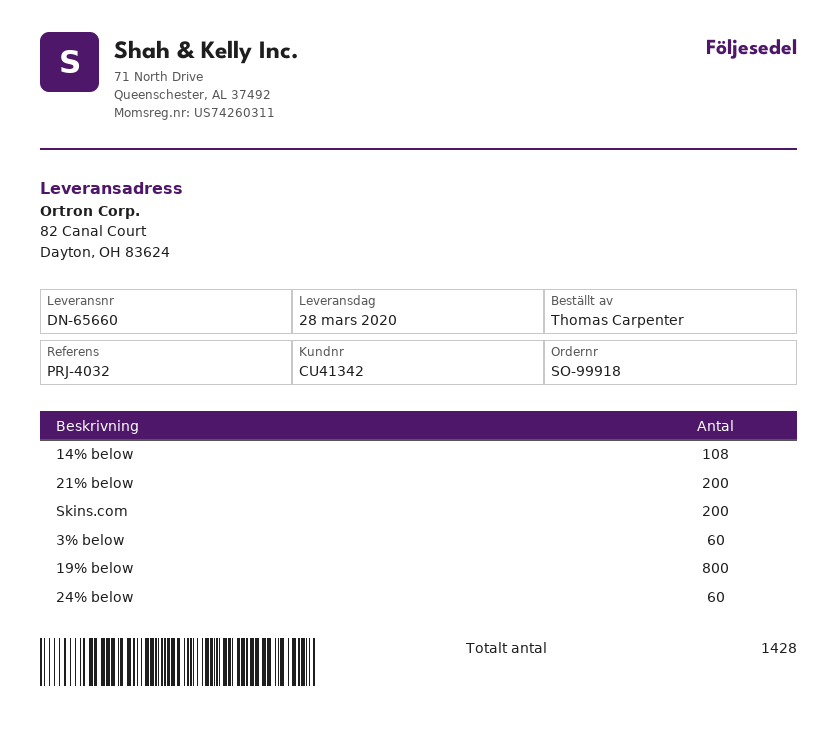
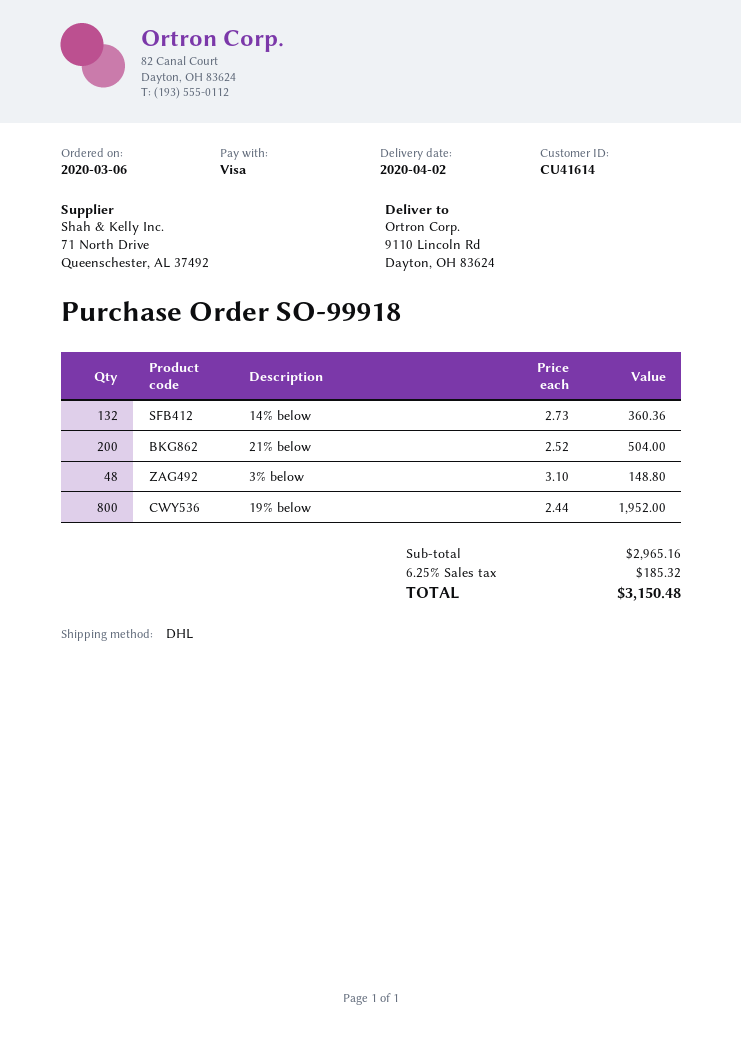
delivery date: 2020-03-28 -> 2020-04-02
customer number: CU41342 -> CU41614
ship to: 82 Canal Court, Dayton, OH 83624 -> 9110 Lincoln Rd, Dayton, OH 83624
14% below: 108 -> 132
Skins.com: 200 -> none
3% below: 60 -> 48
24% below: 60 -> none

